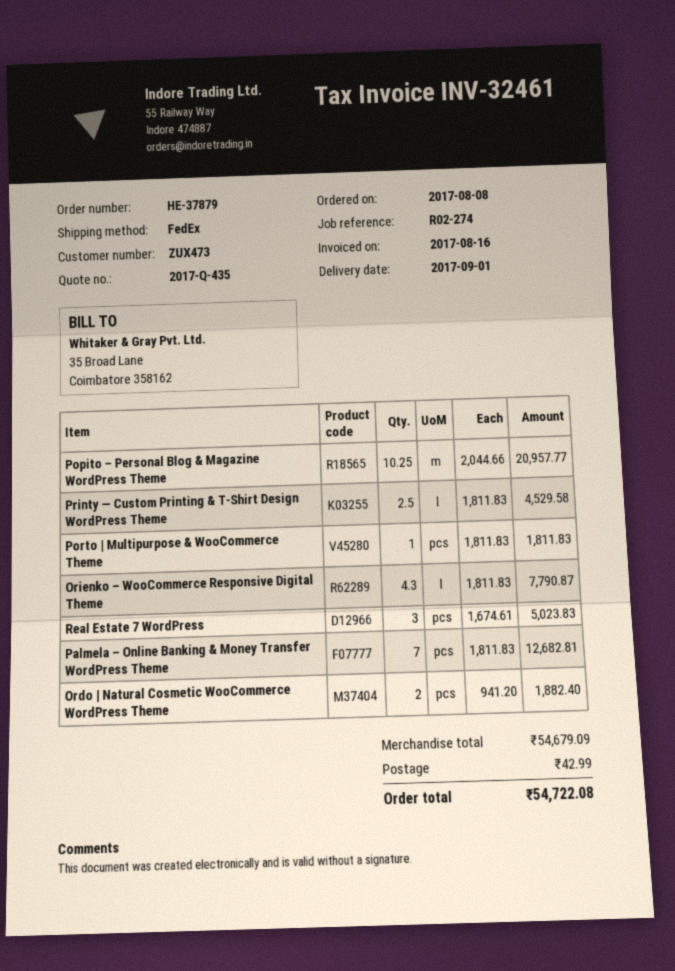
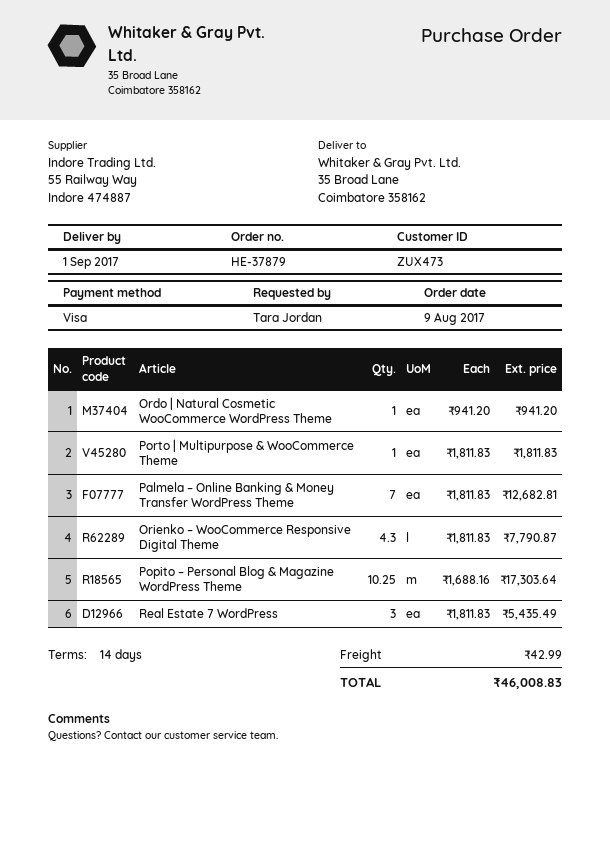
order date: 2017-08-08 -> 2017-08-09
Popito – Personal Blog & Magazine WordPress Theme: 10.25 x 2044.66 = 20957.77 -> 10.25 x 1688.16 = 17303.64
Printy — Custom Printing & T-Shirt Design WordPress Theme: 2.5 x 1811.83 = 4529.58 -> none
Real Estate 7 WordPress: 3 x 1674.61 = 5023.83 -> 3 x 1811.83 = 5435.49
Ordo | Natural Cosmetic WooCommerce WordPress Theme: 2 x 941.20 = 1882.40 -> 1 x 941.20 = 941.20
total: 54722.08 -> 46008.83

